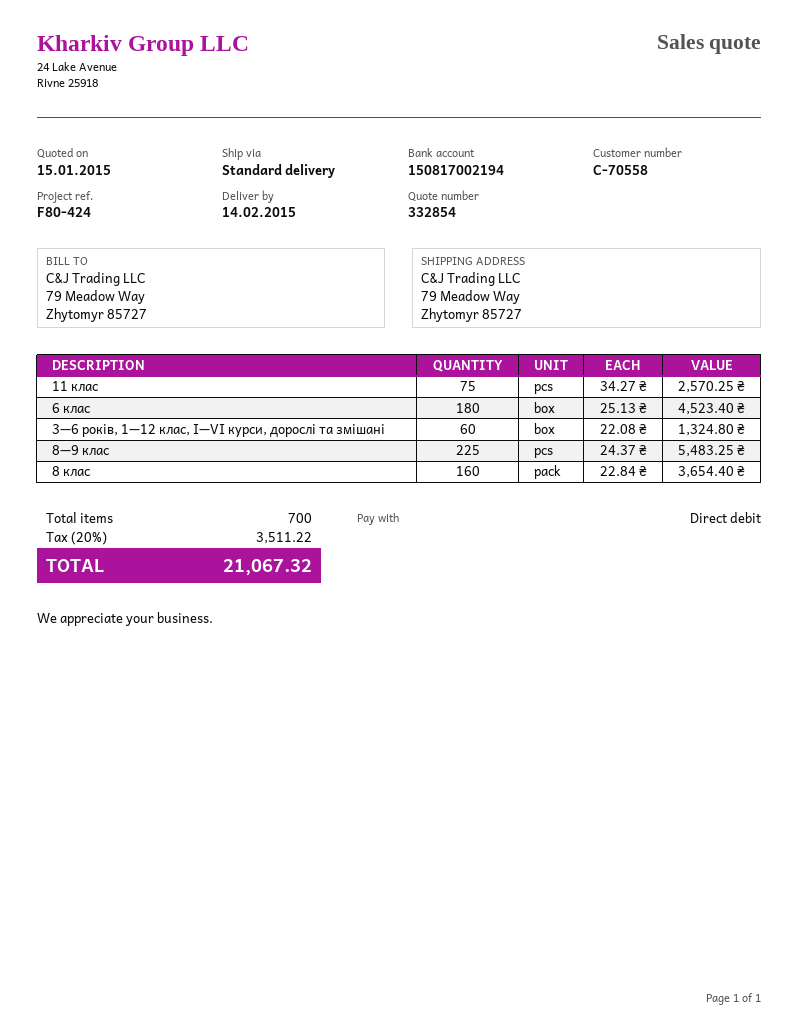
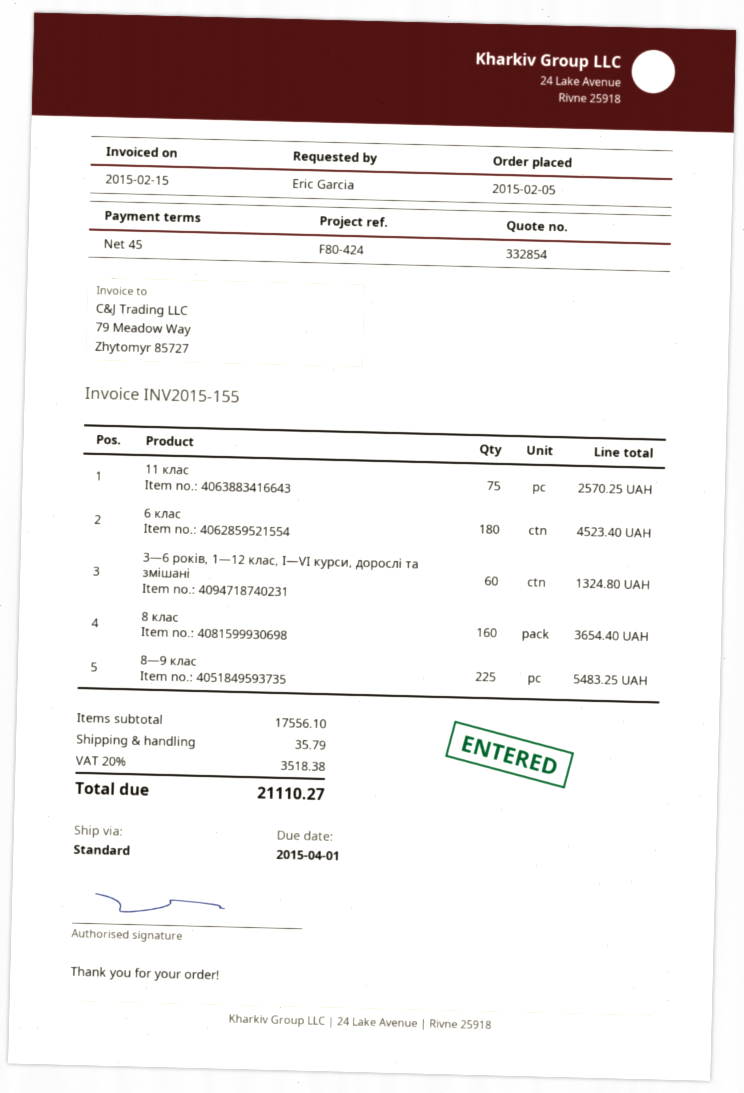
shipping: none -> 35.79
tax: 20% = 3511.22 -> 20% = 3518.38
total: 21067.32 -> 21110.27

